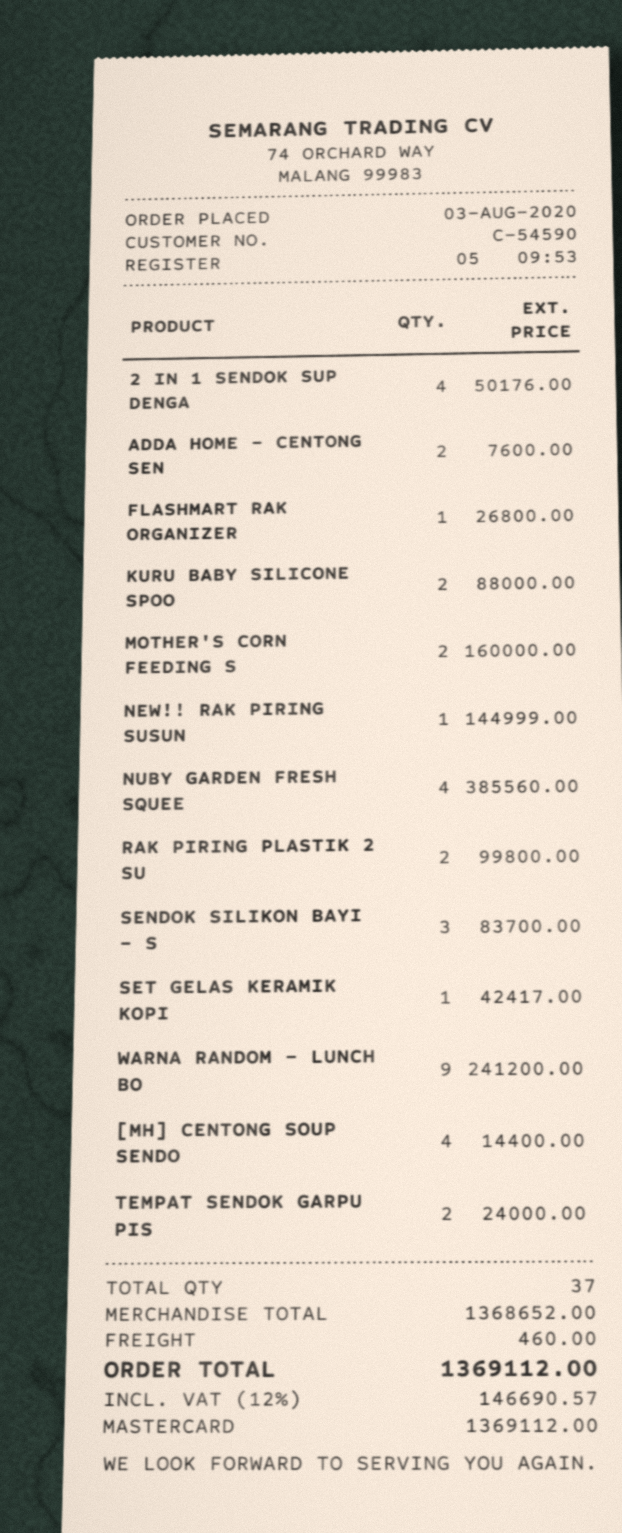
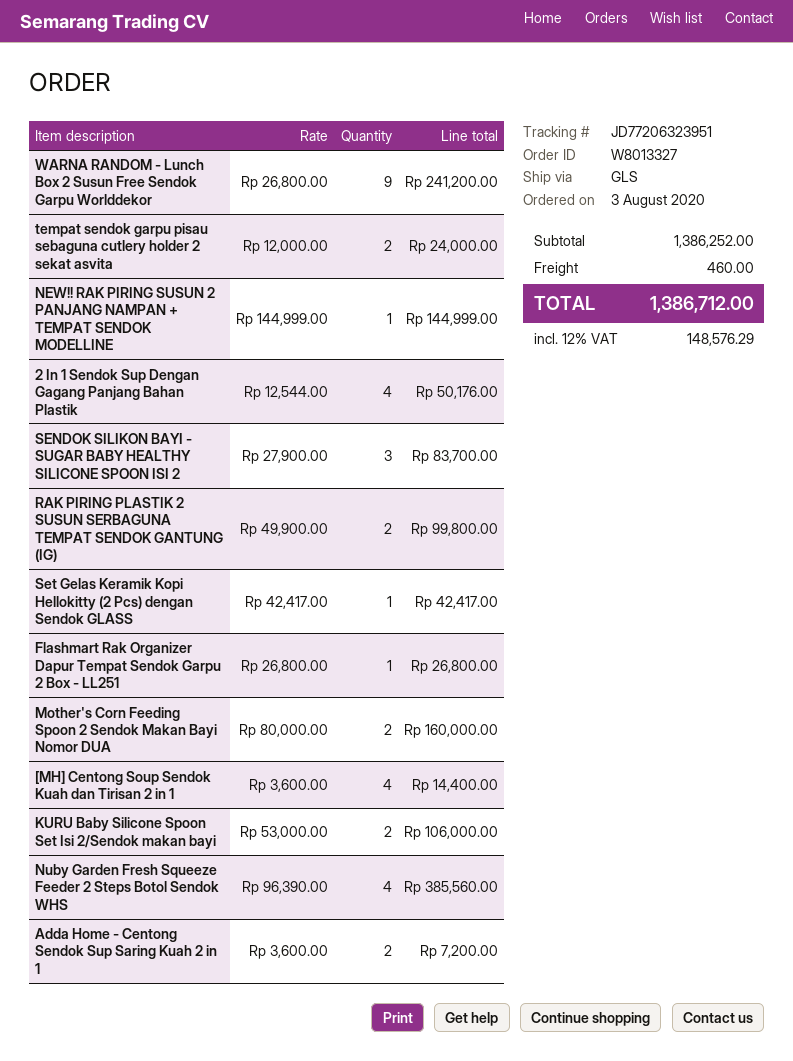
ADDA HOME - CENTONG SEN: 2 for 7600.00 -> 2 for 7200.00
KURU BABY SILICONE SPOO: 2 for 88000.00 -> 2 for 106000.00
subtotal: 1368652.00 -> 1386252.00
tax: 12% = 146690.57 -> 12% = 148576.29
total: 1369112.00 -> 1386712.00

